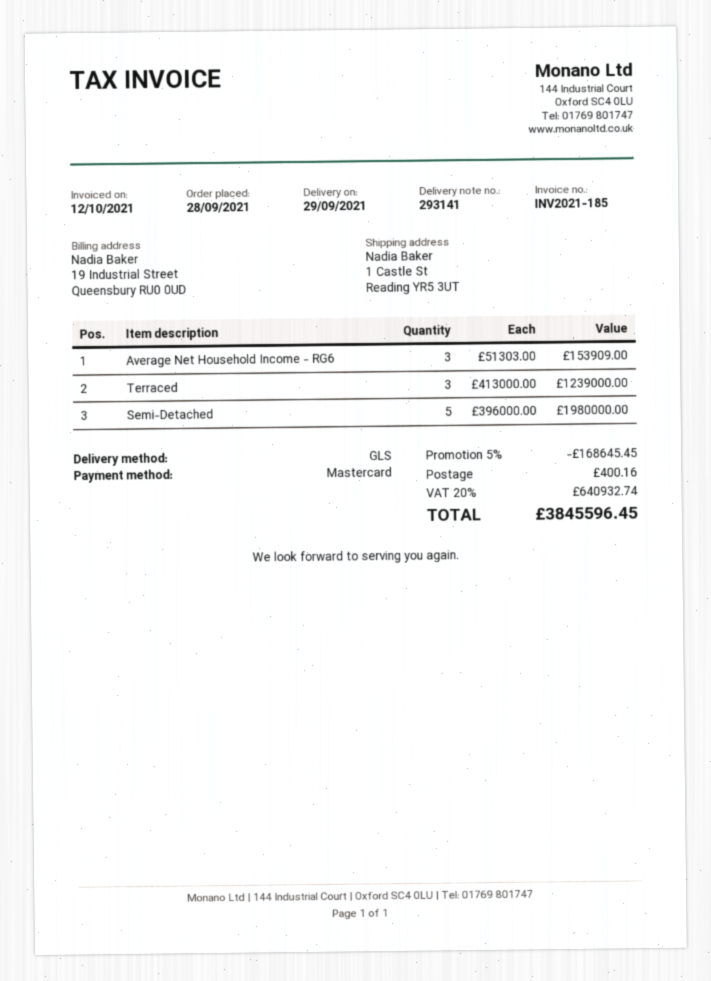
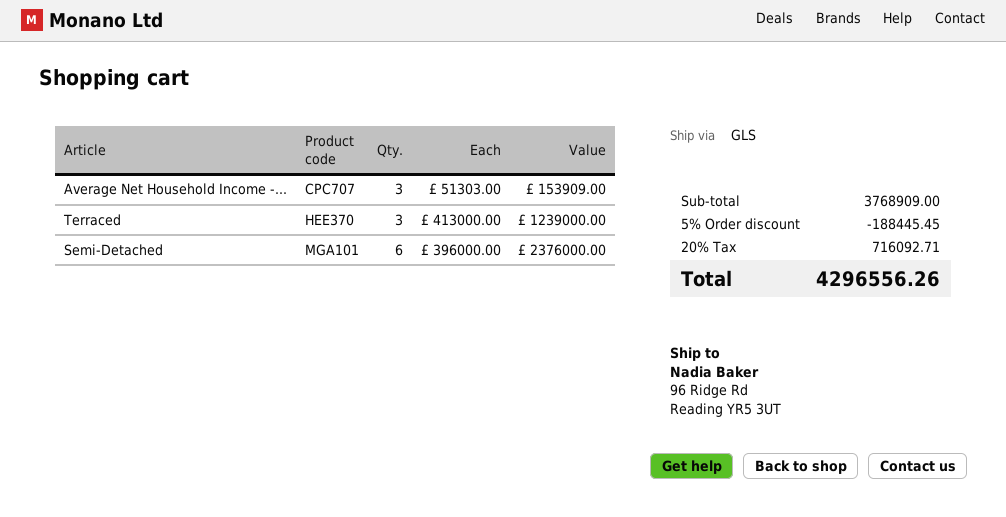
ship to: 1 Castle St, Reading YR5 3UT -> 96 Ridge Rd, Reading YR5 3UT
Semi-Detached: 5 x 396000.00 = 1980000.00 -> 6 x 396000.00 = 2376000.00
discount: 5% = 168645.45 -> 5% = 188445.45
shipping: 400.16 -> none
tax: 20% = 640932.74 -> 20% = 716092.71
total: 3845596.45 -> 4296556.26

